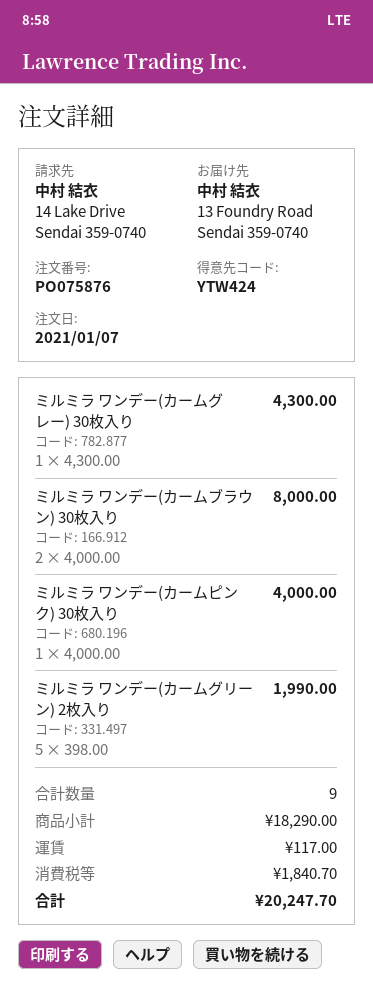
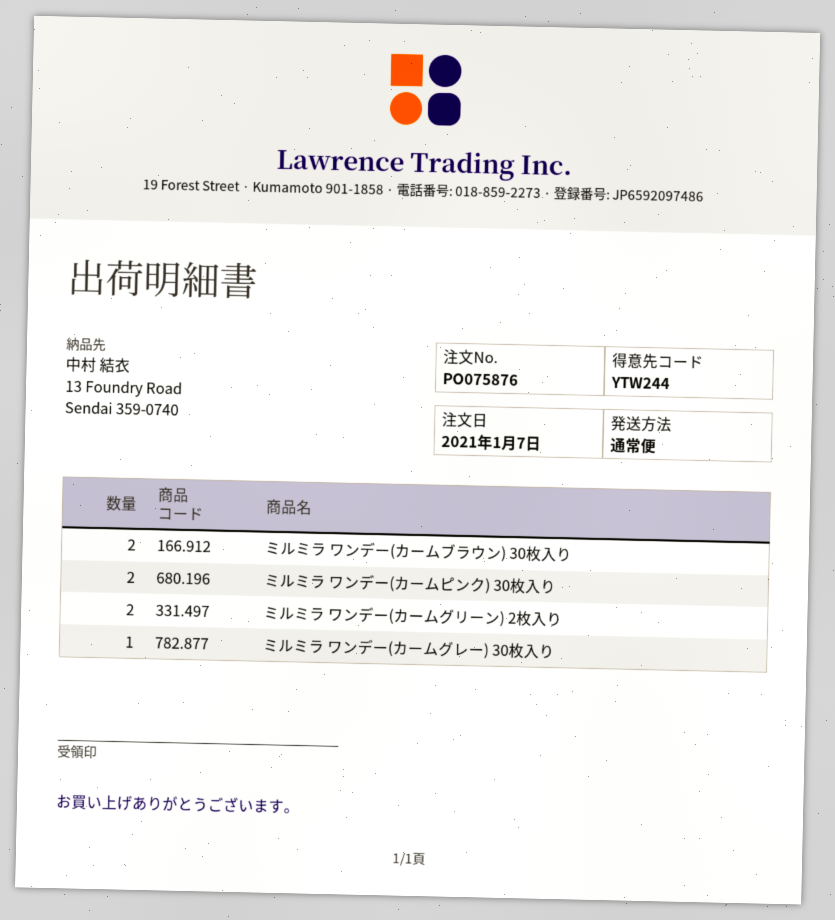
customer number: YTW424 -> YTW244
ミルミラ ワンデー(カームピンク) 30枚入り: 1 -> 2
ミルミラ ワンデー(カームグリーン) 2枚入り: 5 -> 2

